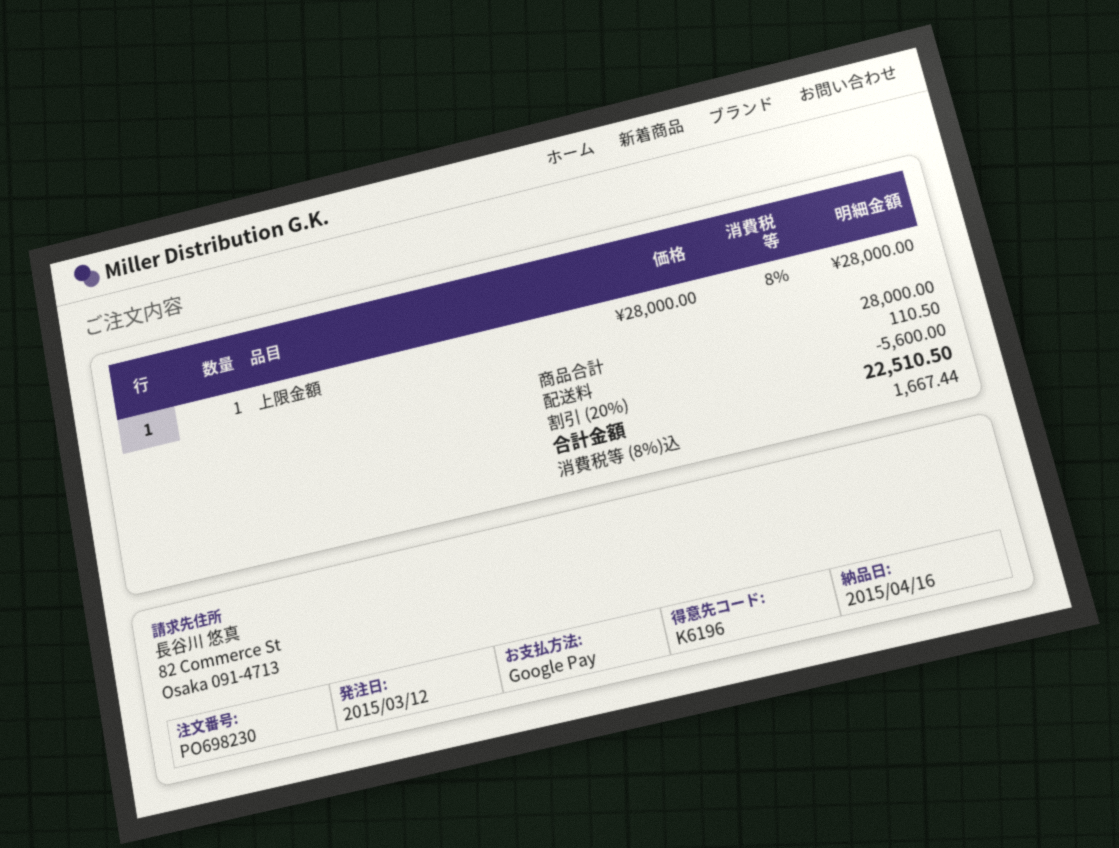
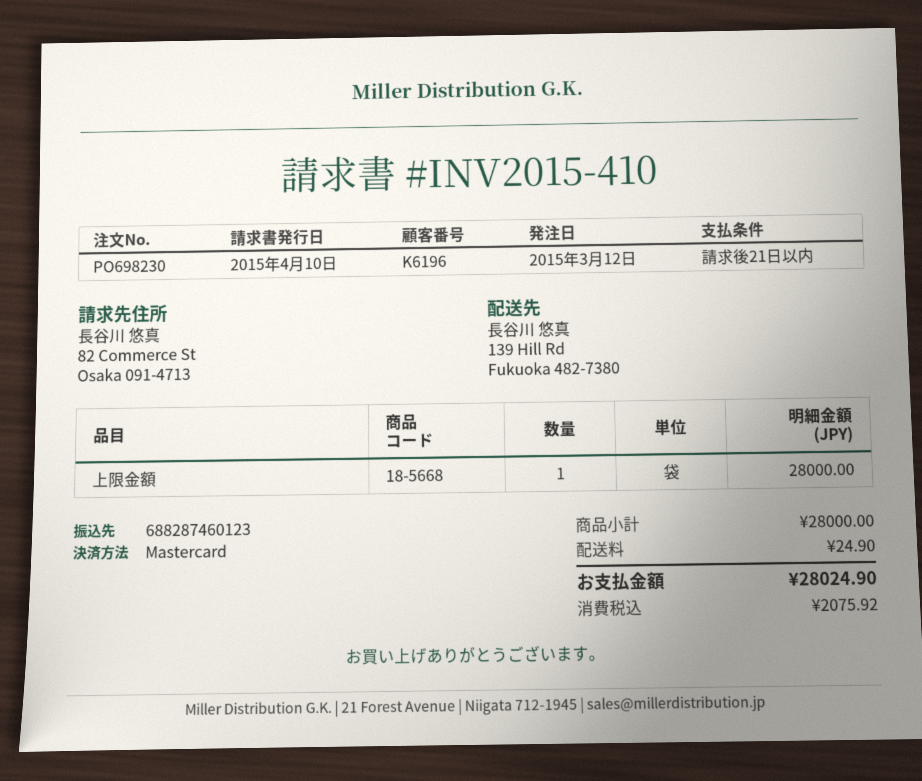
payment method: Google Pay -> Mastercard
discount: 20% = 5600.00 -> none
shipping: 110.50 -> 24.90
tax: 1667.44 -> 2075.92
total: 22510.50 -> 28024.90

